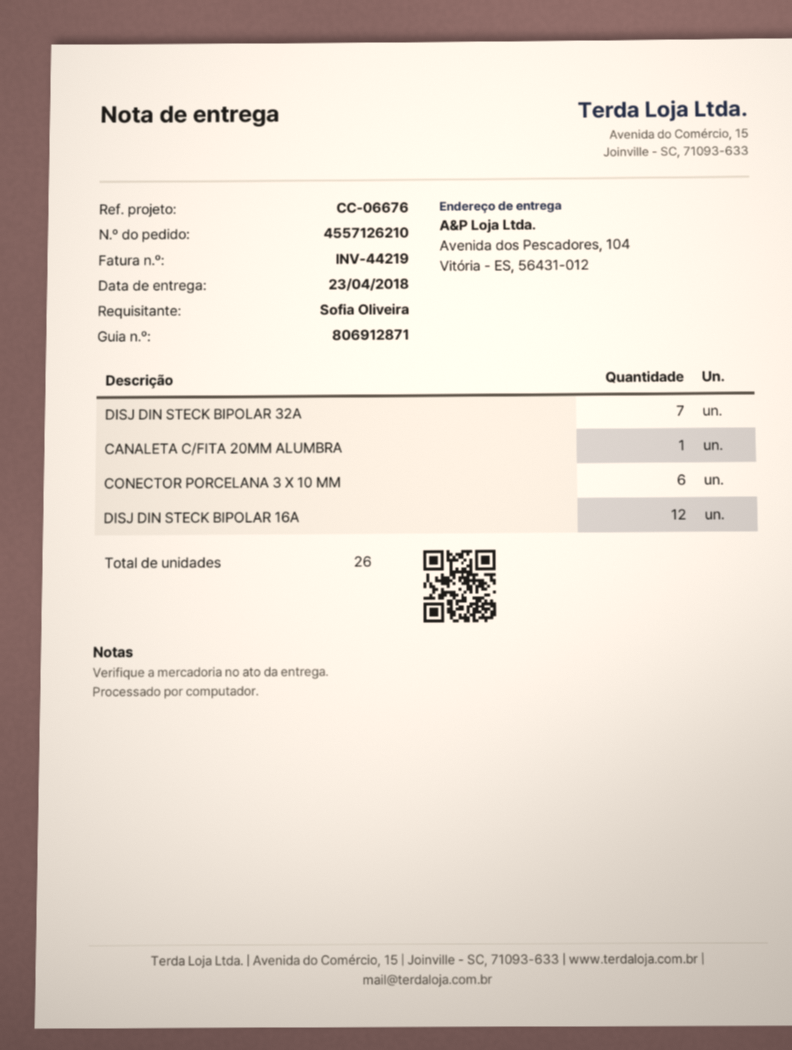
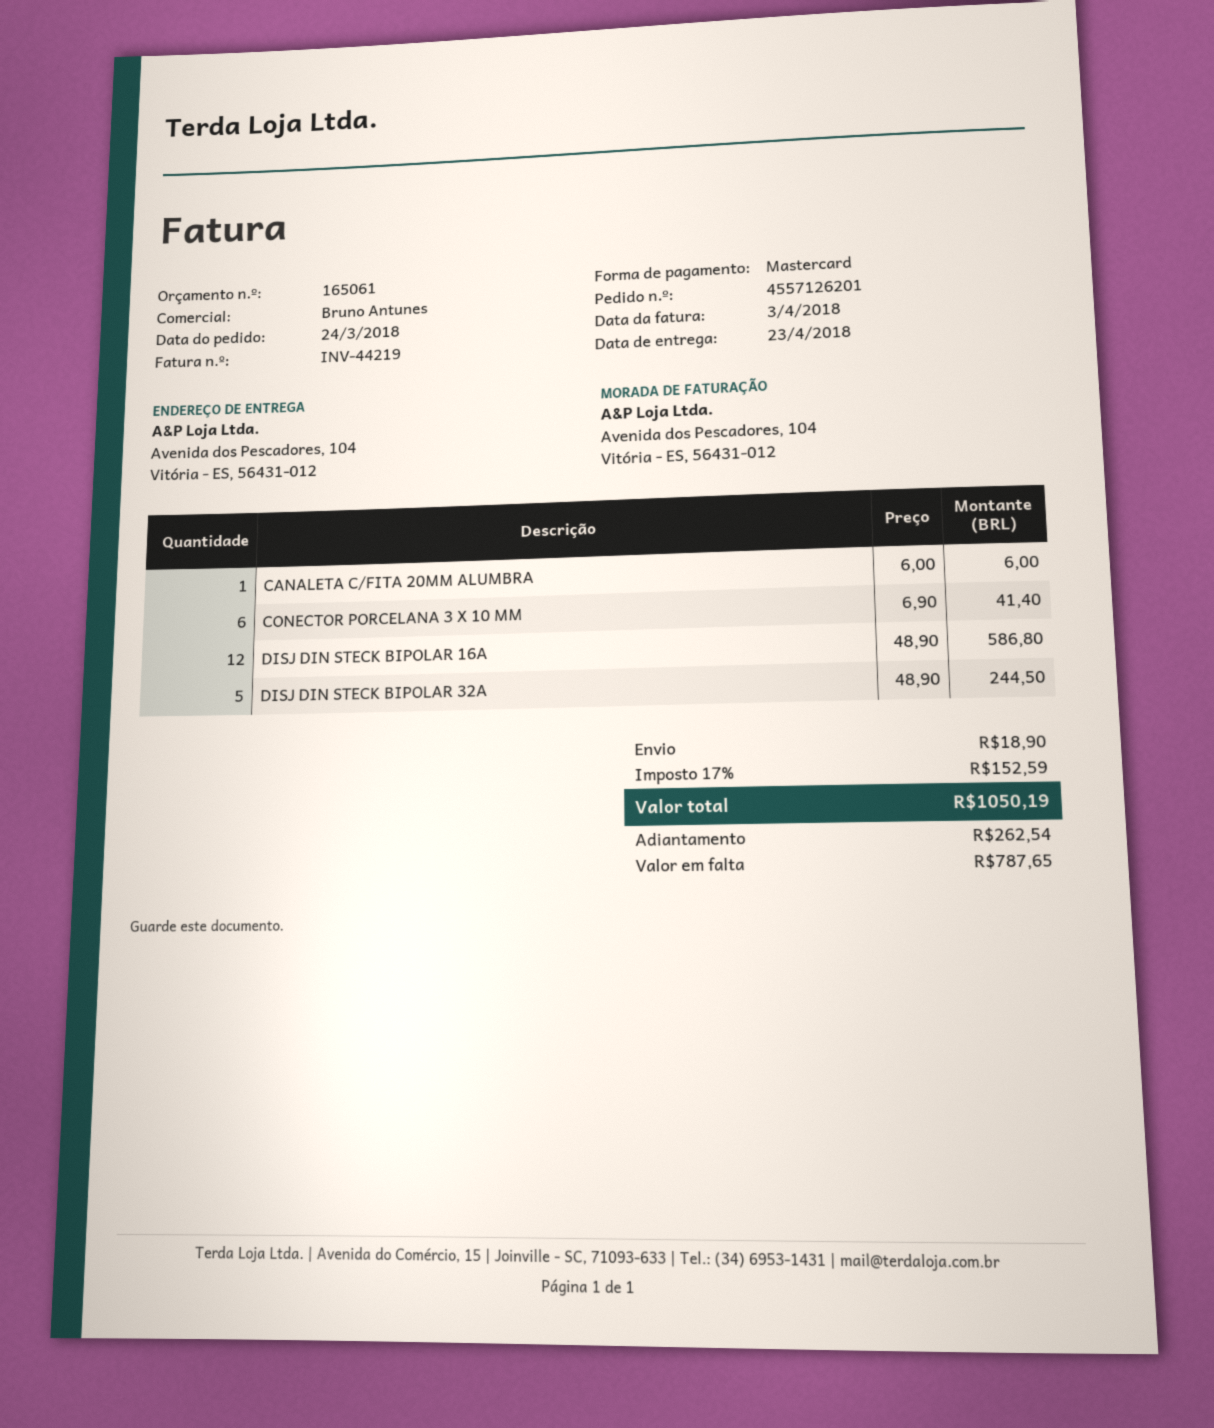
order number: 4557126210 -> 4557126201
DISJ DIN STECK BIPOLAR 32A: 7 -> 5

